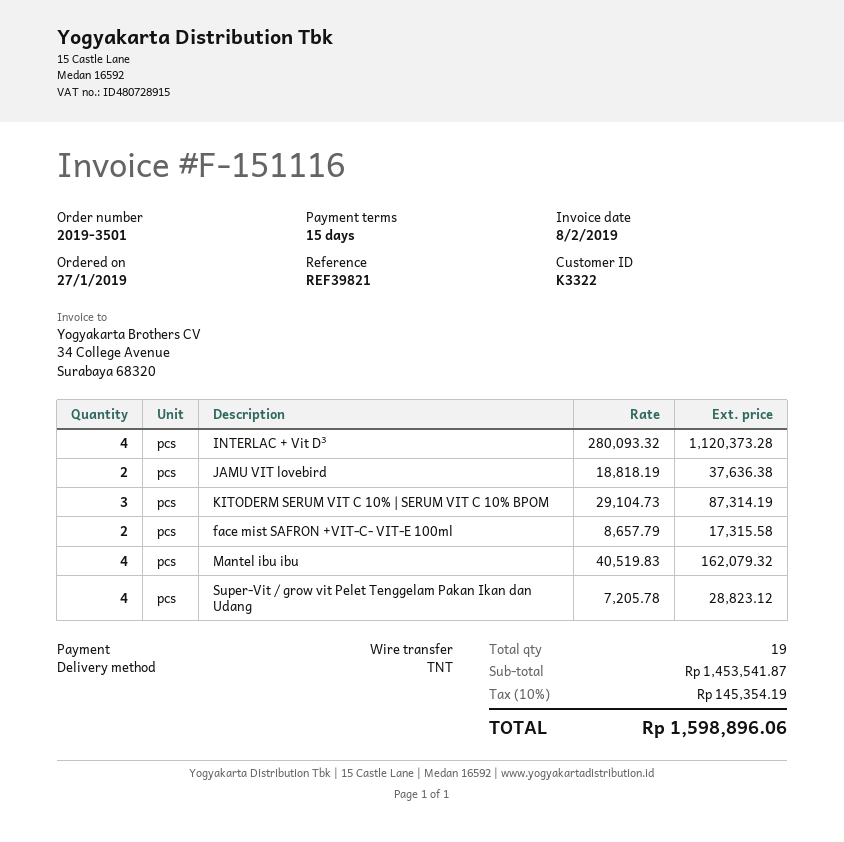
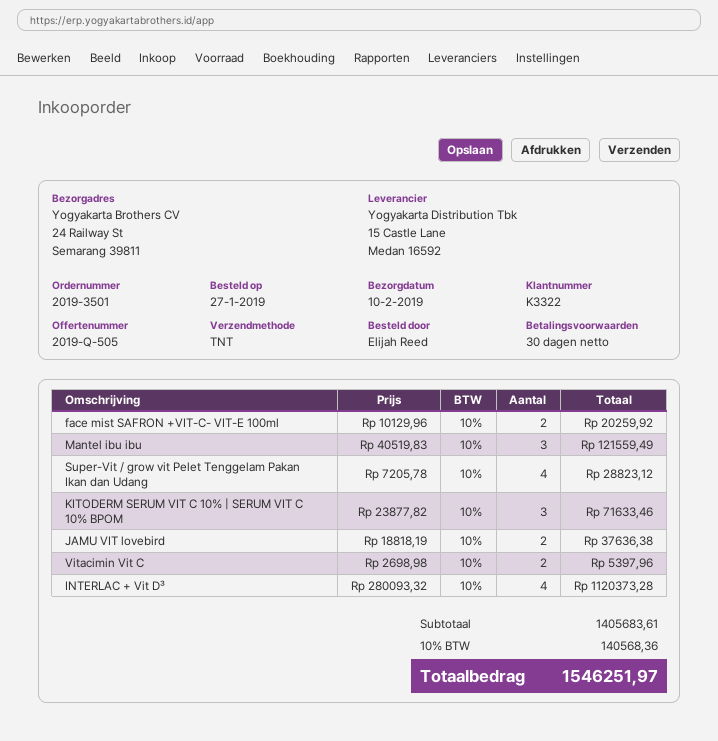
payment terms: 15 days -> 30 days
KITODERM SERUM VIT C 10% | SERUM VIT C 10% BPOM: 3 x 29104.73 = 87314.19 -> 3 x 23877.82 = 71633.46
face mist SAFRON +VIT-C- VIT-E 100ml: 2 x 8657.79 = 17315.58 -> 2 x 10129.96 = 20259.92
Mantel ibu ibu: 4 x 40519.83 = 162079.32 -> 3 x 40519.83 = 121559.49
Vitacimin Vit C: none -> 2 x 2698.98 = 5397.96
subtotal: 1453541.87 -> 1405683.61
tax: 10% = 145354.19 -> 10% = 140568.36
total: 1598896.06 -> 1546251.97

